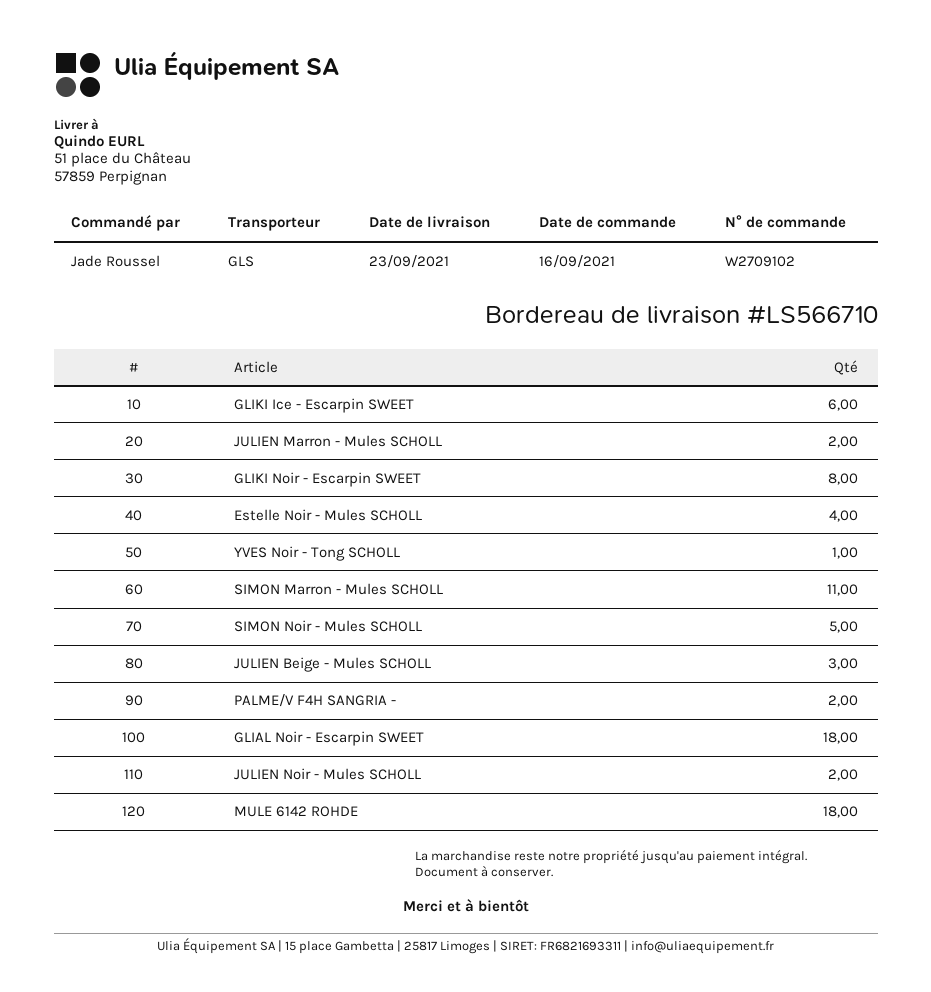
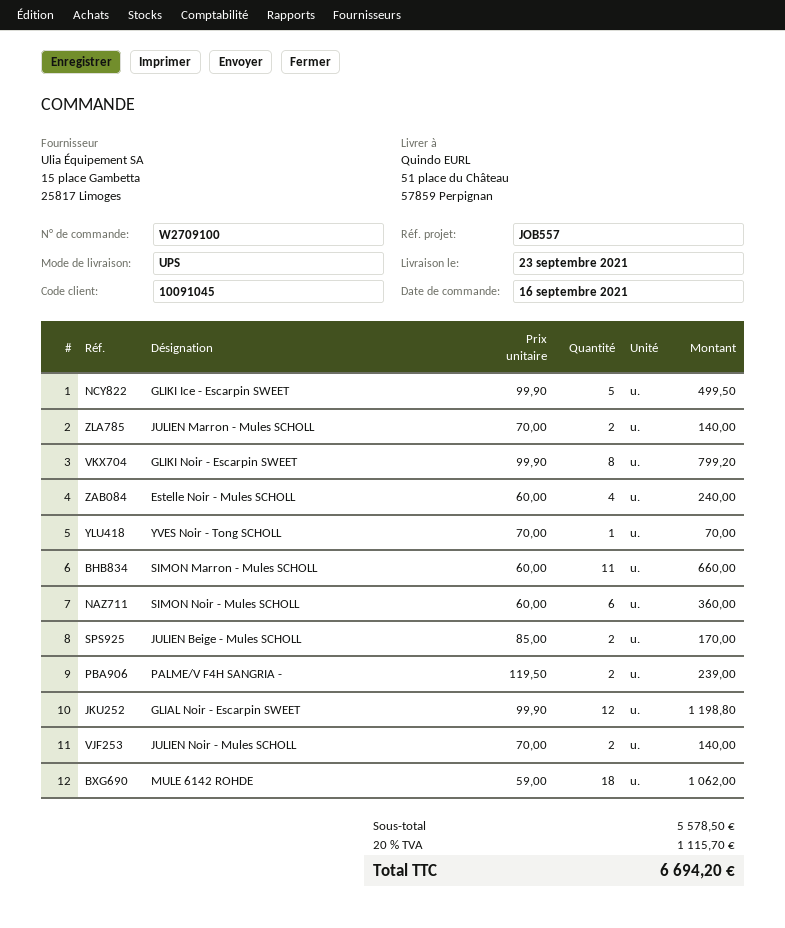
order number: W2709102 -> W2709100
shipping method: GLS -> UPS
GLIKI Ice - Escarpin SWEET: 6 -> 5
SIMON Noir - Mules SCHOLL: 5 -> 6
JULIEN Beige - Mules SCHOLL: 3 -> 2
GLIAL Noir - Escarpin SWEET: 18 -> 12

